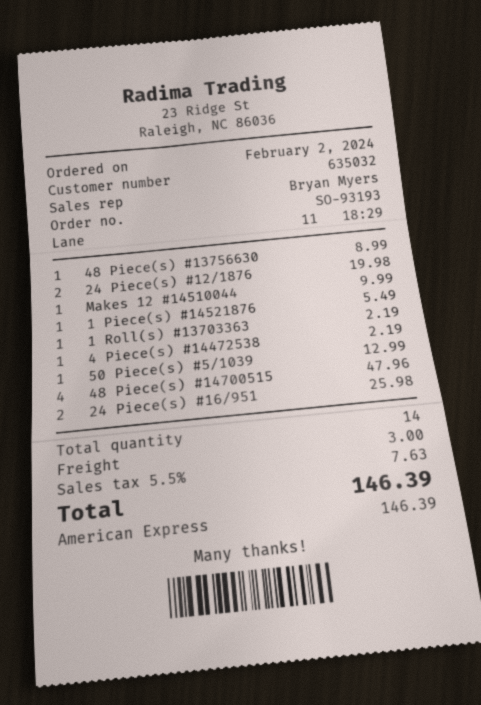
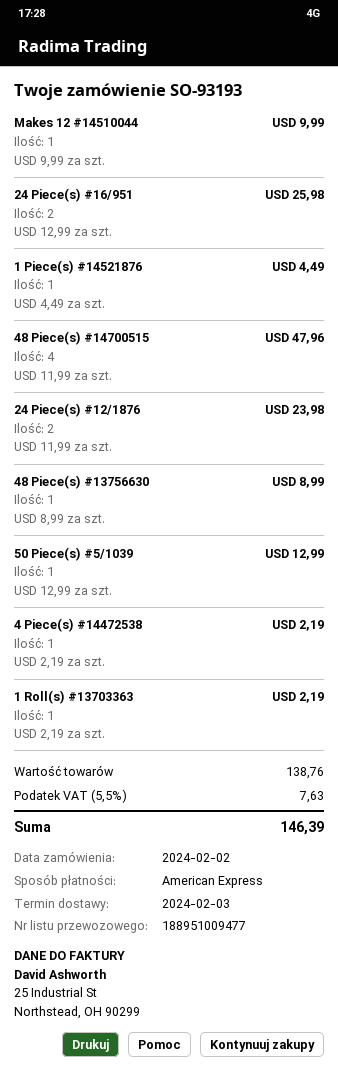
24 Piece(s) #12/1876: 2 for 19.98 -> 2 for 23.98
1 Piece(s) #14521876: 1 for 5.49 -> 1 for 4.49
shipping: 3.00 -> none

